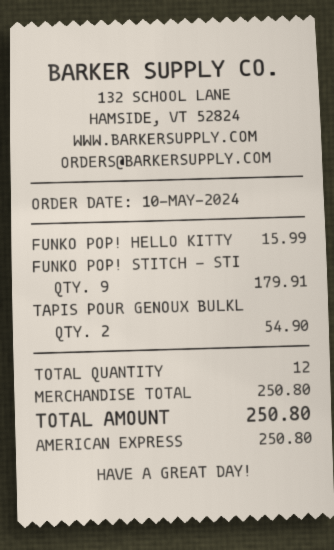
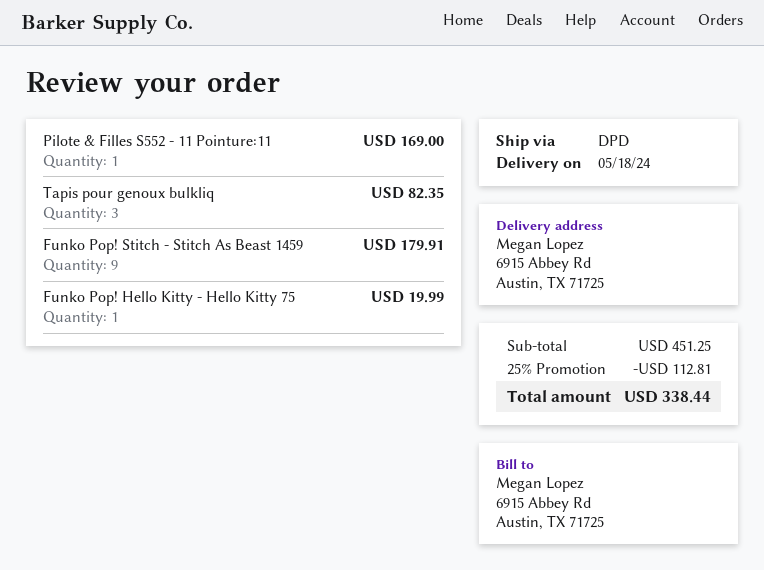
FUNKO POP! HELLO KITTY: 1 for 15.99 -> 1 for 19.99
TAPIS POUR GENOUX BULKL: 2 for 54.90 -> 3 for 82.35
Pilote & Filles S552 - 11 Pointure:11: none -> 1 for 169.00
subtotal: 250.80 -> 451.25
discount: none -> 25% = 112.81
total: 250.80 -> 338.44

